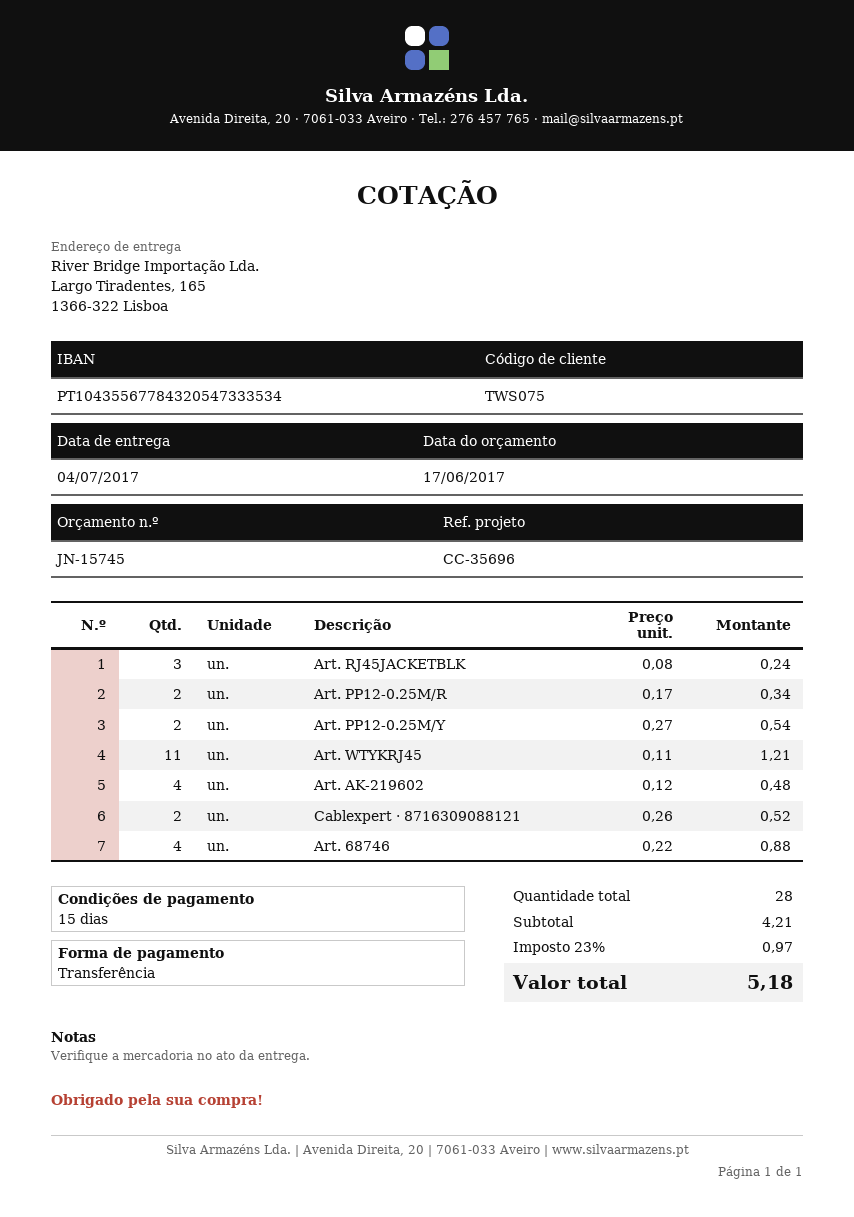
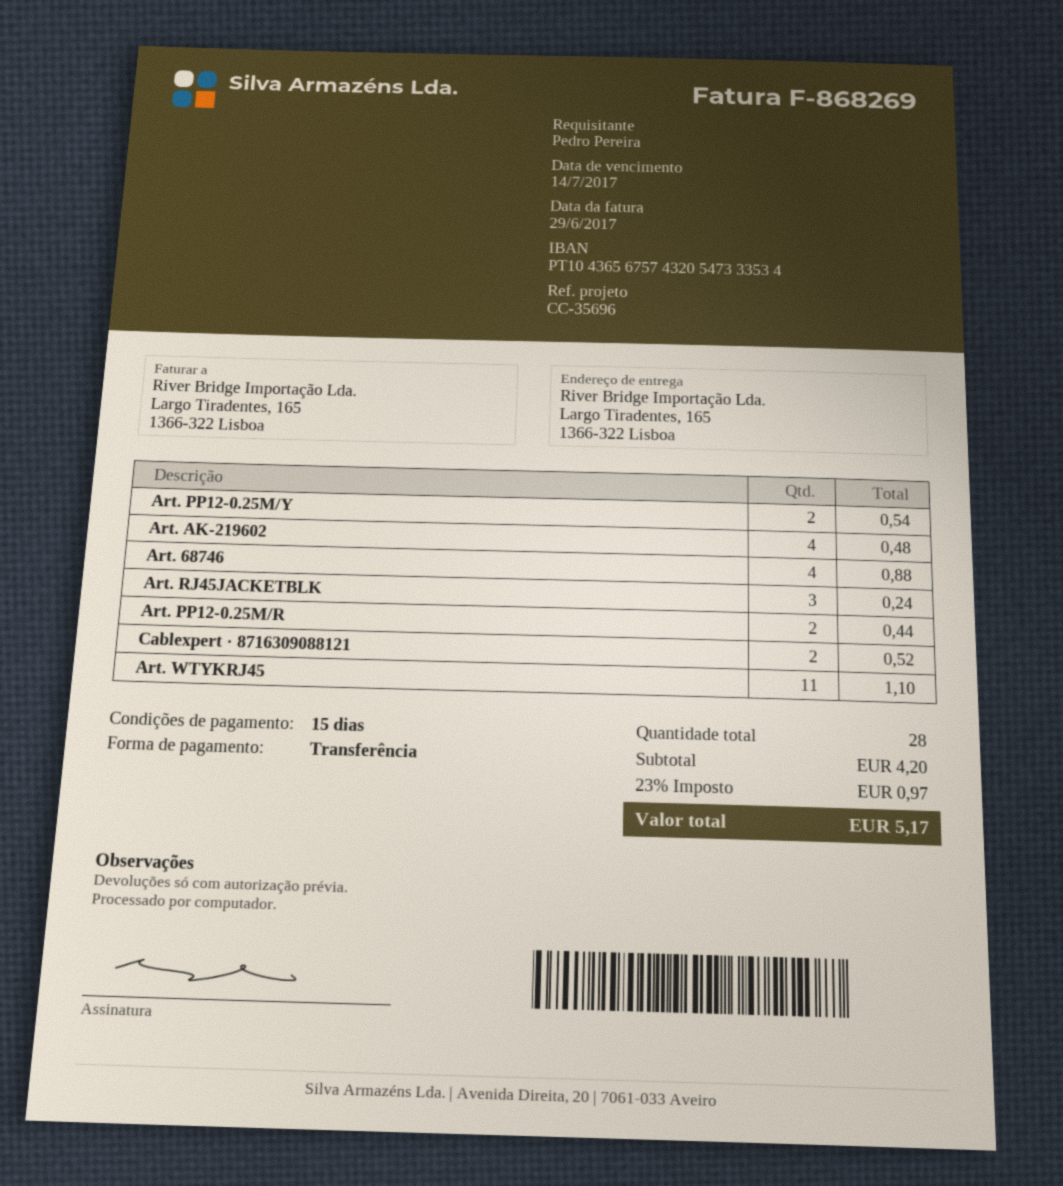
bank account: PT10435567784320547333534 -> PT10436567574320547333534
Art. PP12-0.25M/R: 2 for 0.34 -> 2 for 0.44
Art. WTYKRJ45: 11 for 1.21 -> 11 for 1.10
subtotal: 4.21 -> 4.20
total: 5.18 -> 5.17

